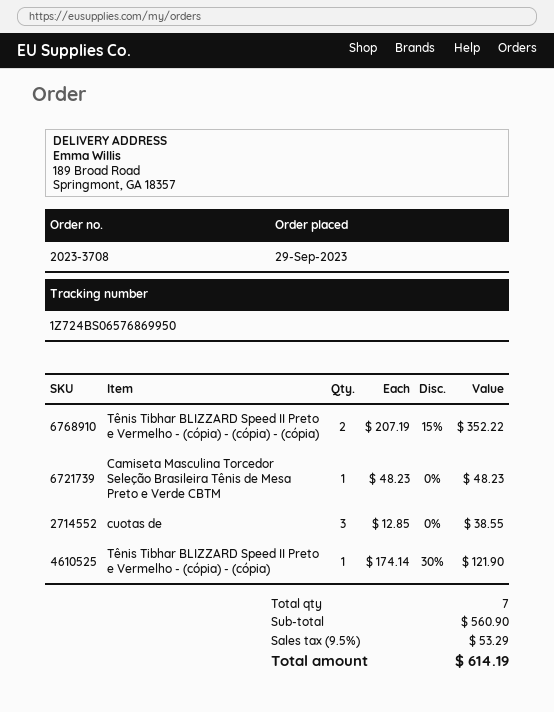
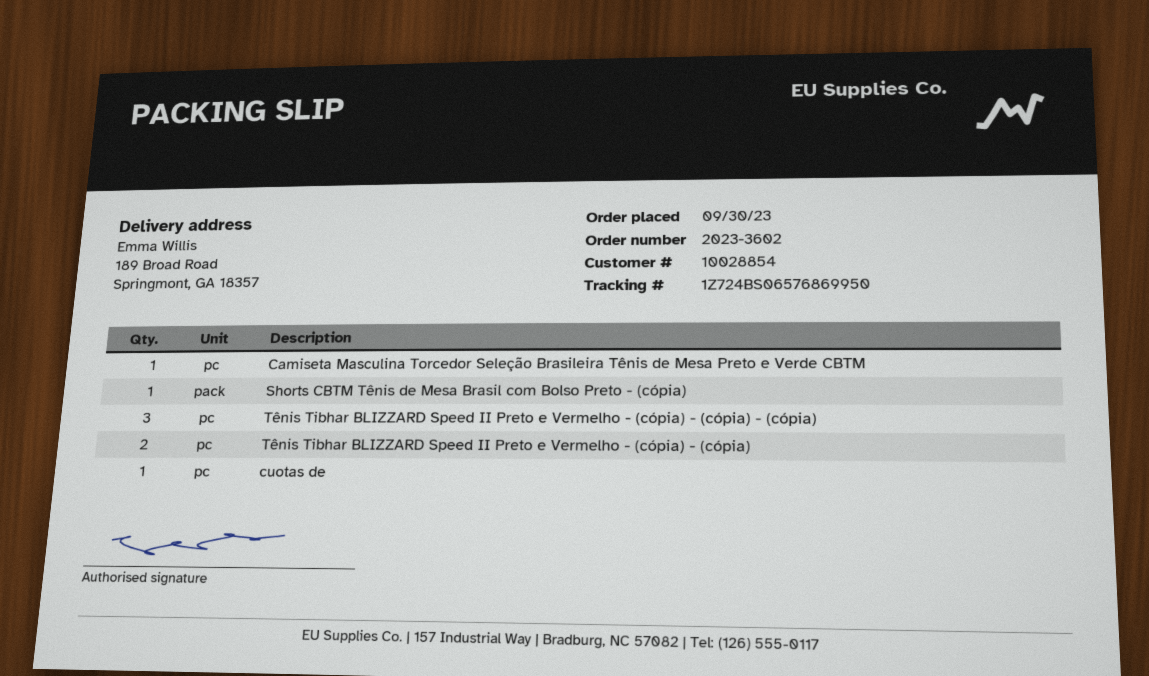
order number: 2023-3708 -> 2023-3602
order date: 2023-09-29 -> 2023-09-30
Tênis Tibhar BLIZZARD Speed II Preto e Vermelho - (cópia) - (cópia) - (cópia): 2 -> 3
cuotas de: 3 -> 1
Tênis Tibhar BLIZZARD Speed II Preto e Vermelho - (cópia) - (cópia): 1 -> 2
Shorts CBTM Tênis de Mesa Brasil com Bolso Preto - (cópia): none -> 1

